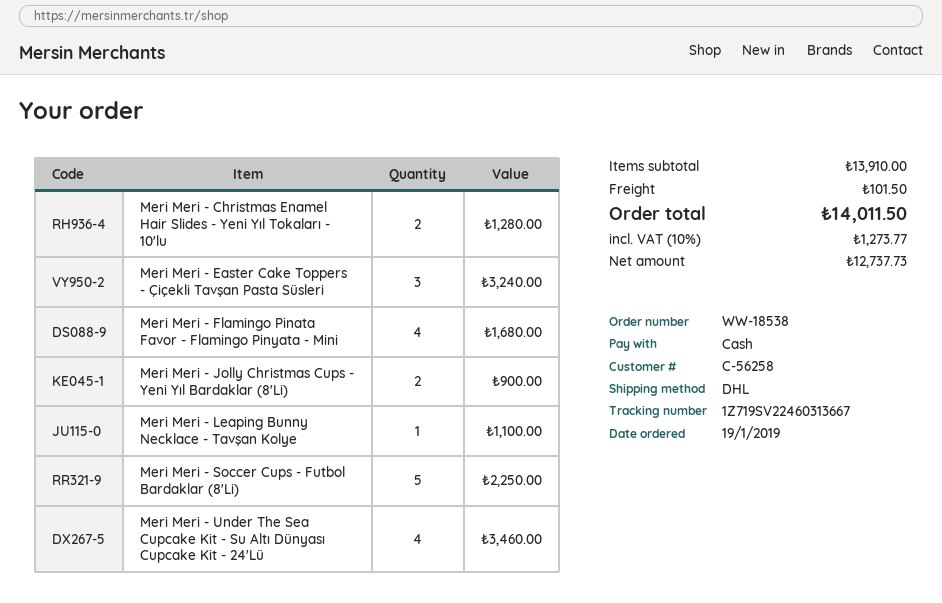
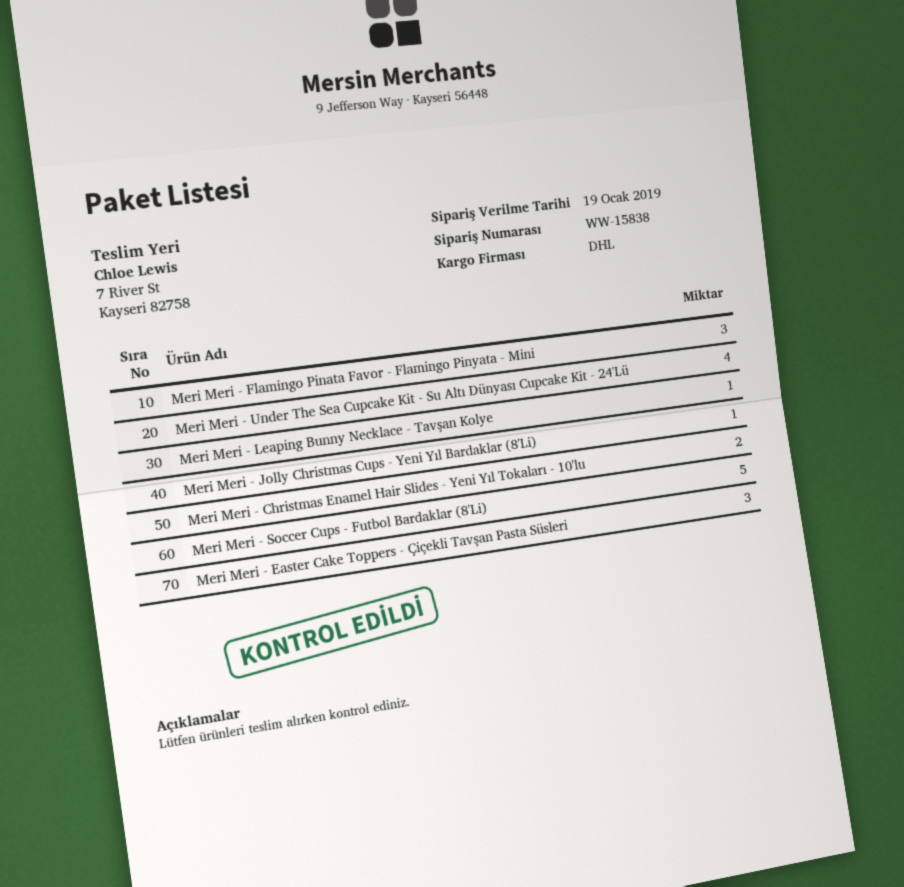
order number: WW-18538 -> WW-15838
Meri Meri - Flamingo Pinata Favor - Flamingo Pinyata - Mini: 4 -> 3
Meri Meri - Jolly Christmas Cups - Yeni Yıl Bardaklar (8'Li): 2 -> 1

